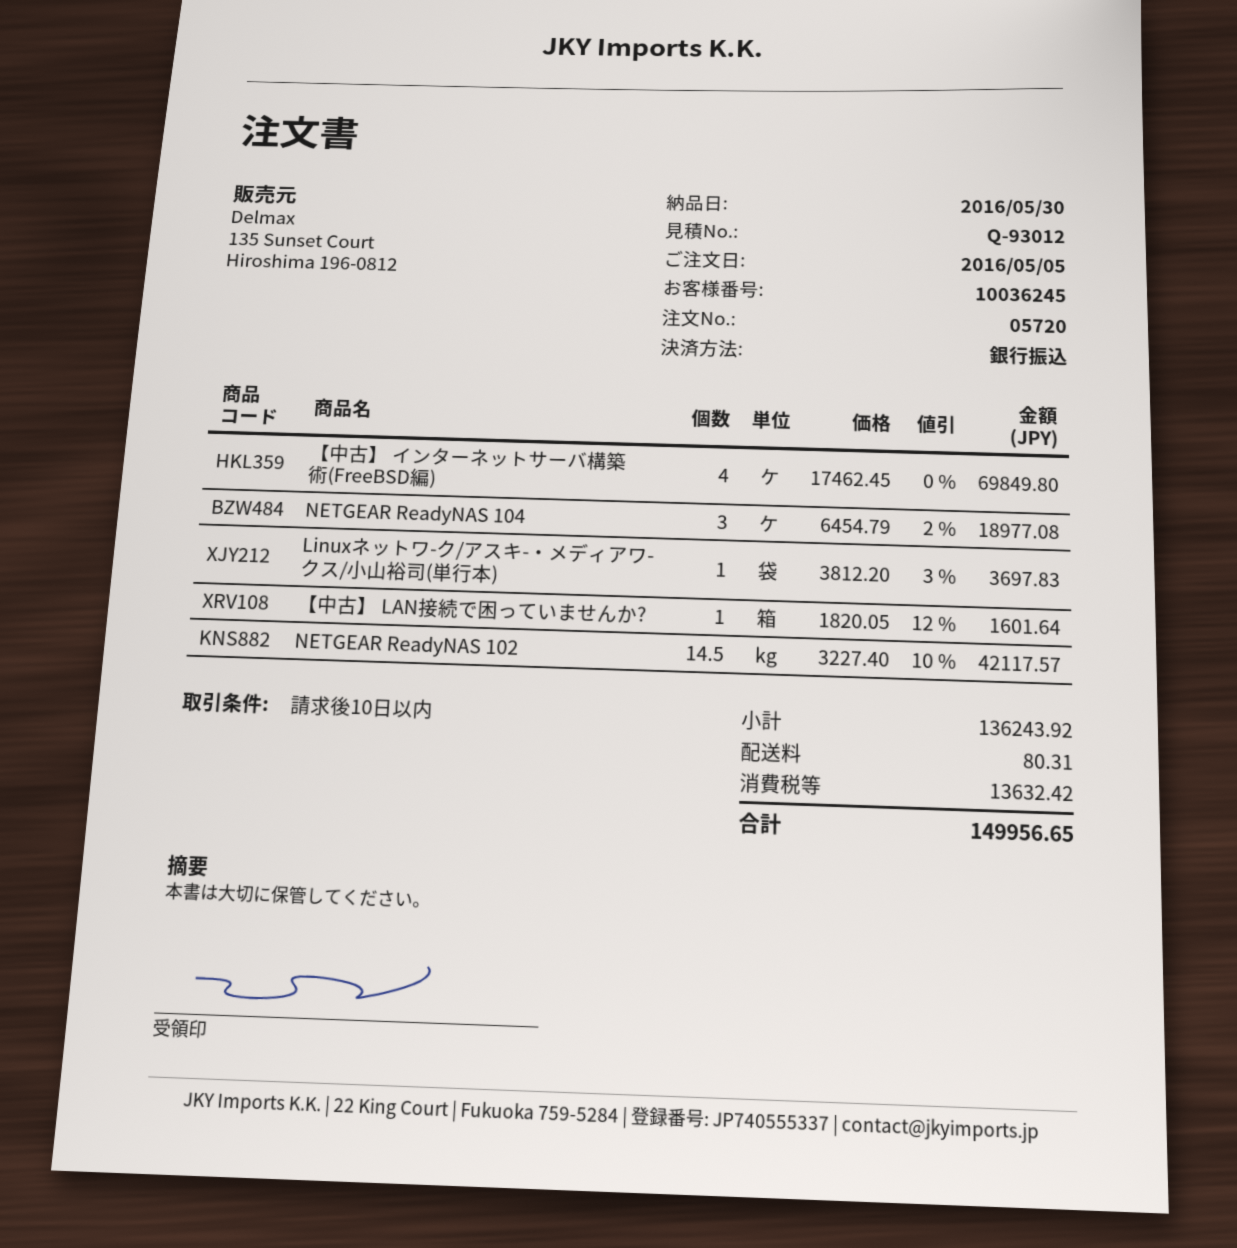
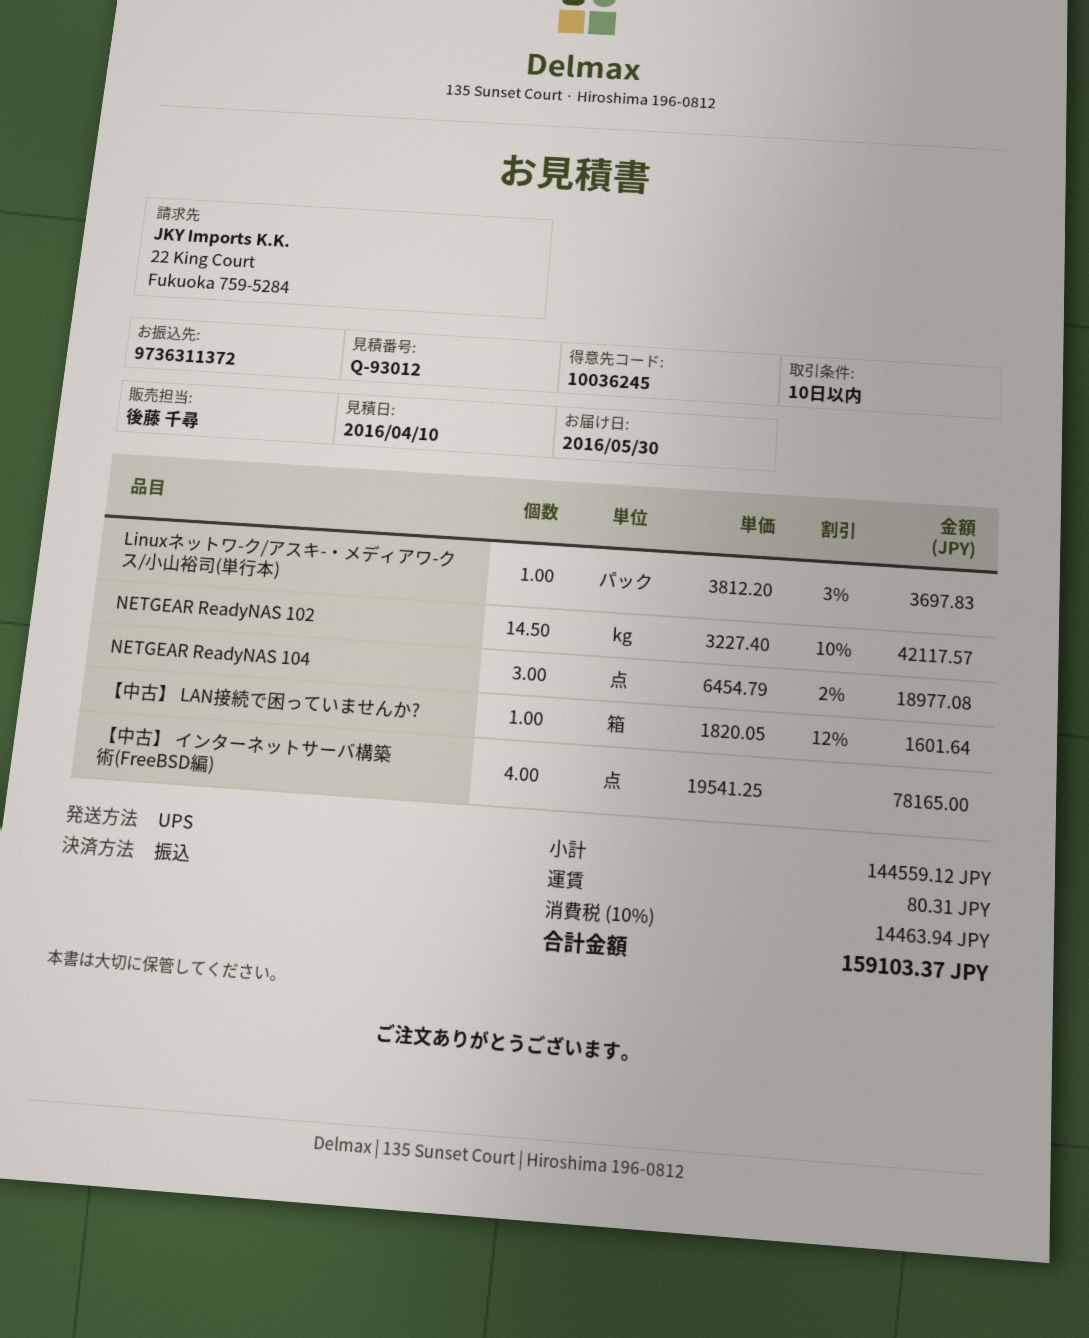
【中古】 インターネットサーバ構築術(FreeBSD編): 4 x 17462.45 = 69849.80 -> 4 x 19541.25 = 78165.00
subtotal: 136243.92 -> 144559.12
tax: 13632.42 -> 14463.94
total: 149956.65 -> 159103.37

